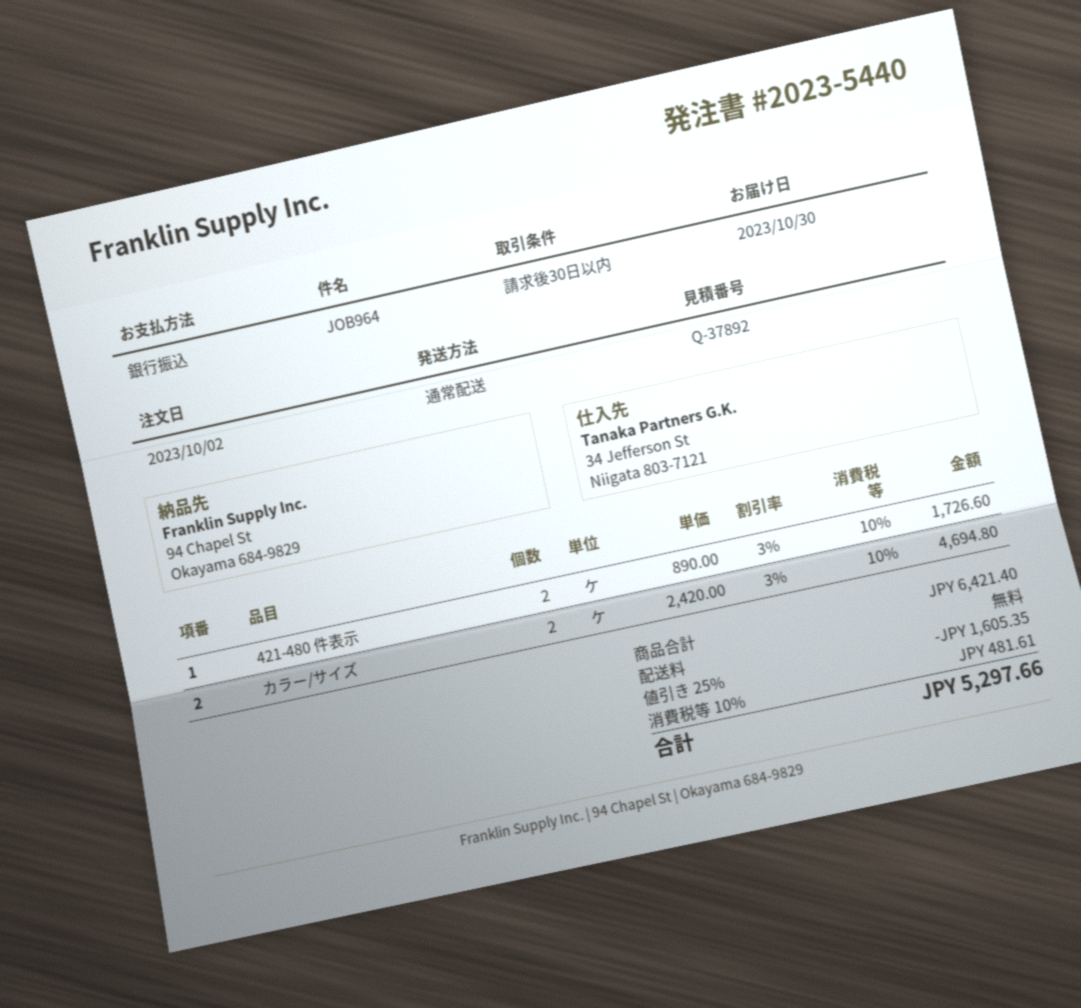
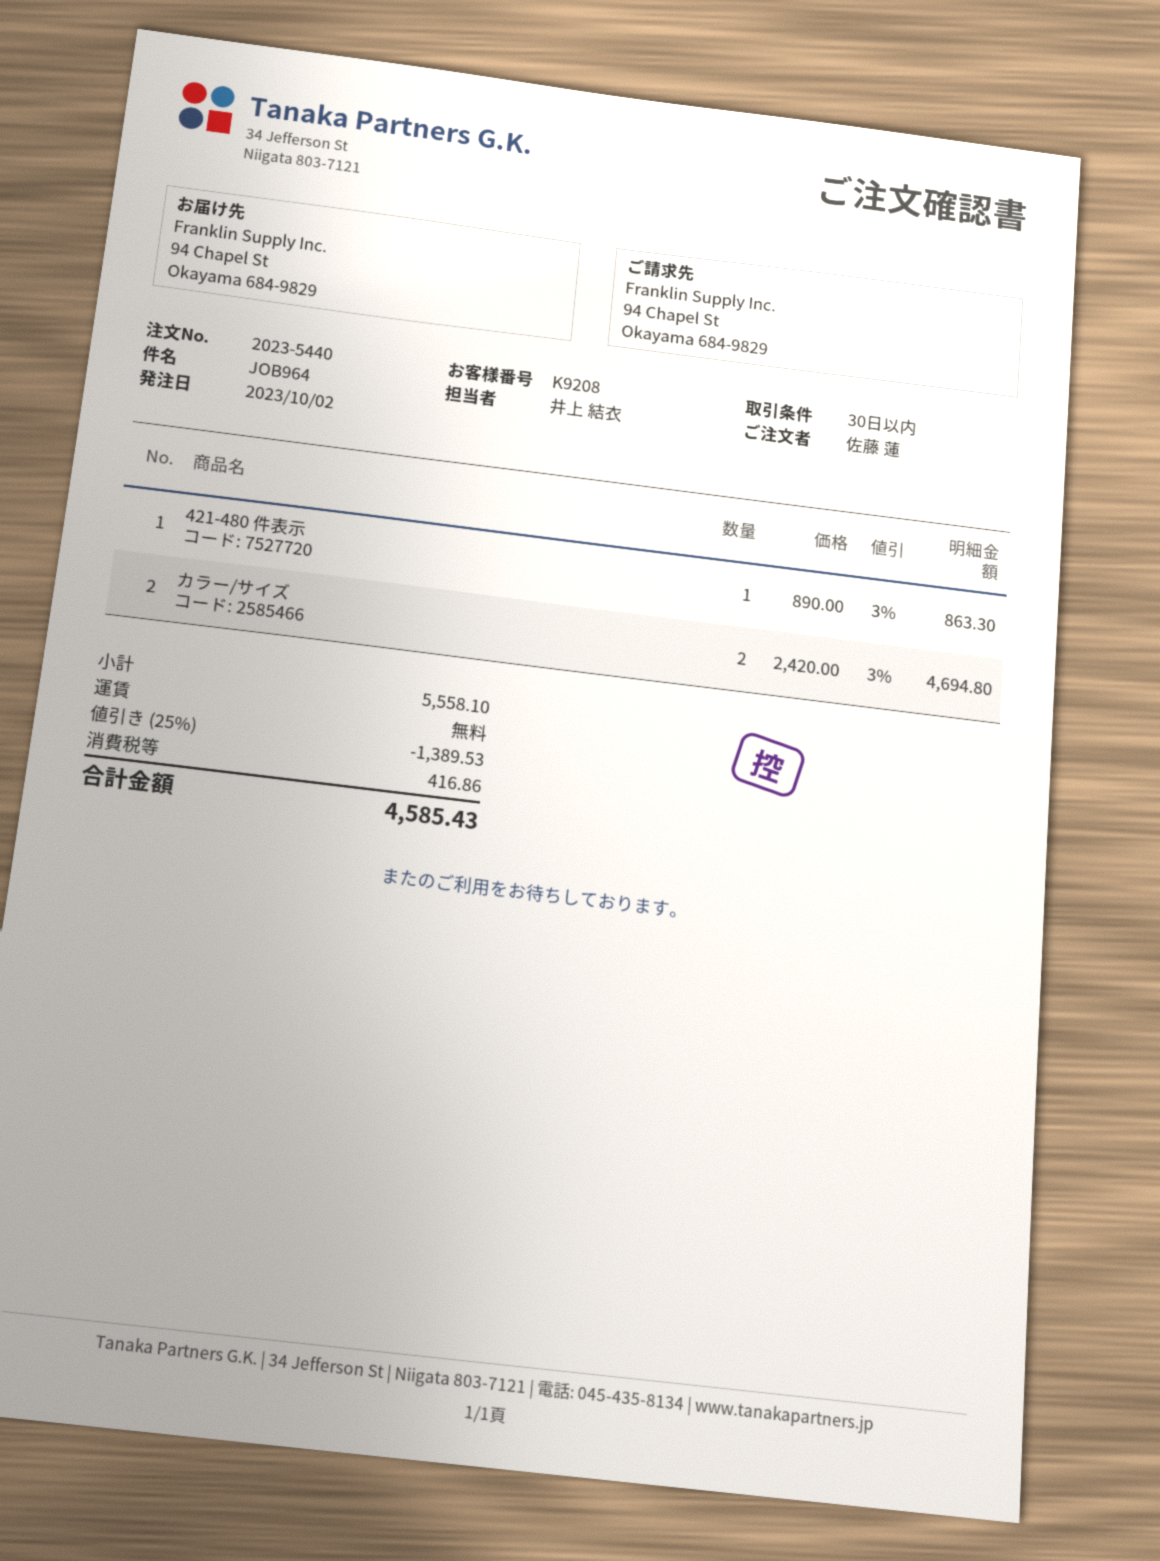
421-480 件表示: 2 x 890.00 - 3% = 1726.60 -> 1 x 890.00 - 3% = 863.30
subtotal: 6421.40 -> 5558.10
discount: 25% = 1605.35 -> 25% = 1389.53
tax: 481.61 -> 416.86
total: 5297.66 -> 4585.43

